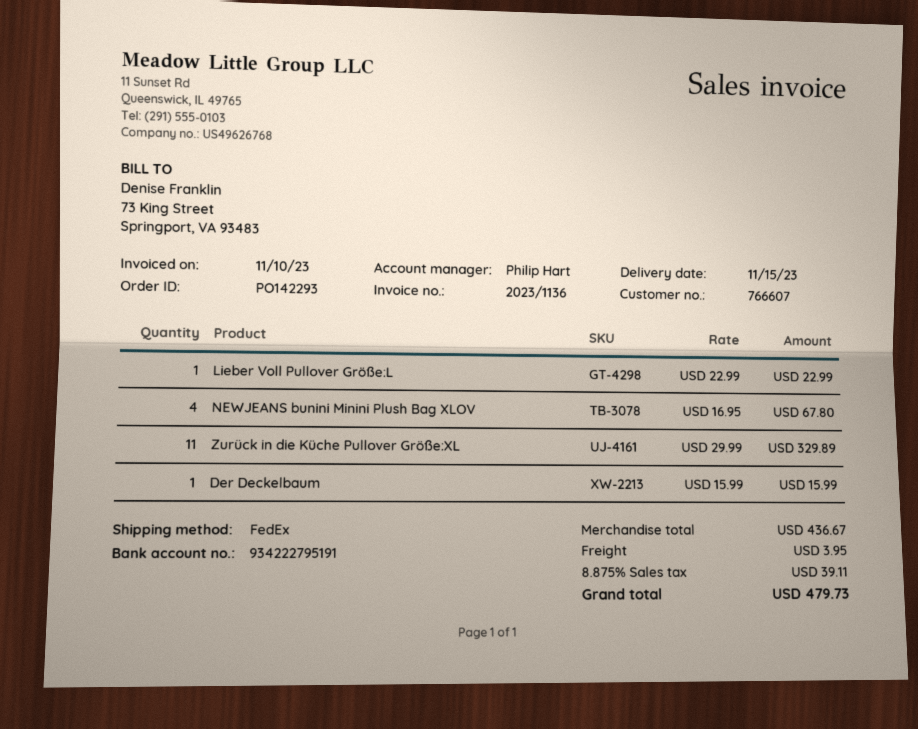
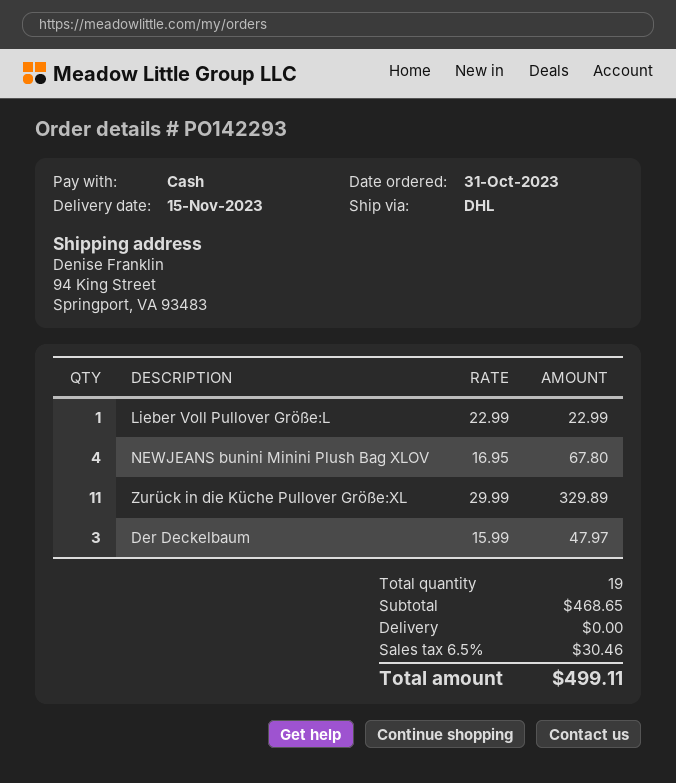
shipping method: FedEx -> DHL
Der Deckelbaum: 1 x 15.99 = 15.99 -> 3 x 15.99 = 47.97
subtotal: 436.67 -> 468.65
shipping: 3.95 -> 0.00
tax: 8.875% = 39.11 -> 6.5% = 30.46
total: 479.73 -> 499.11

